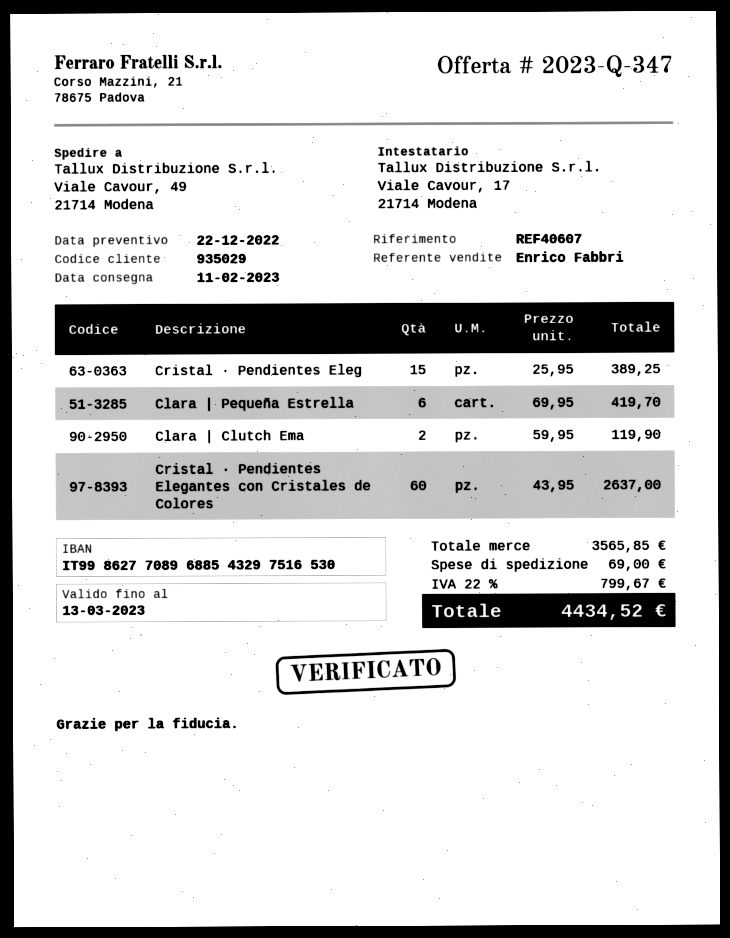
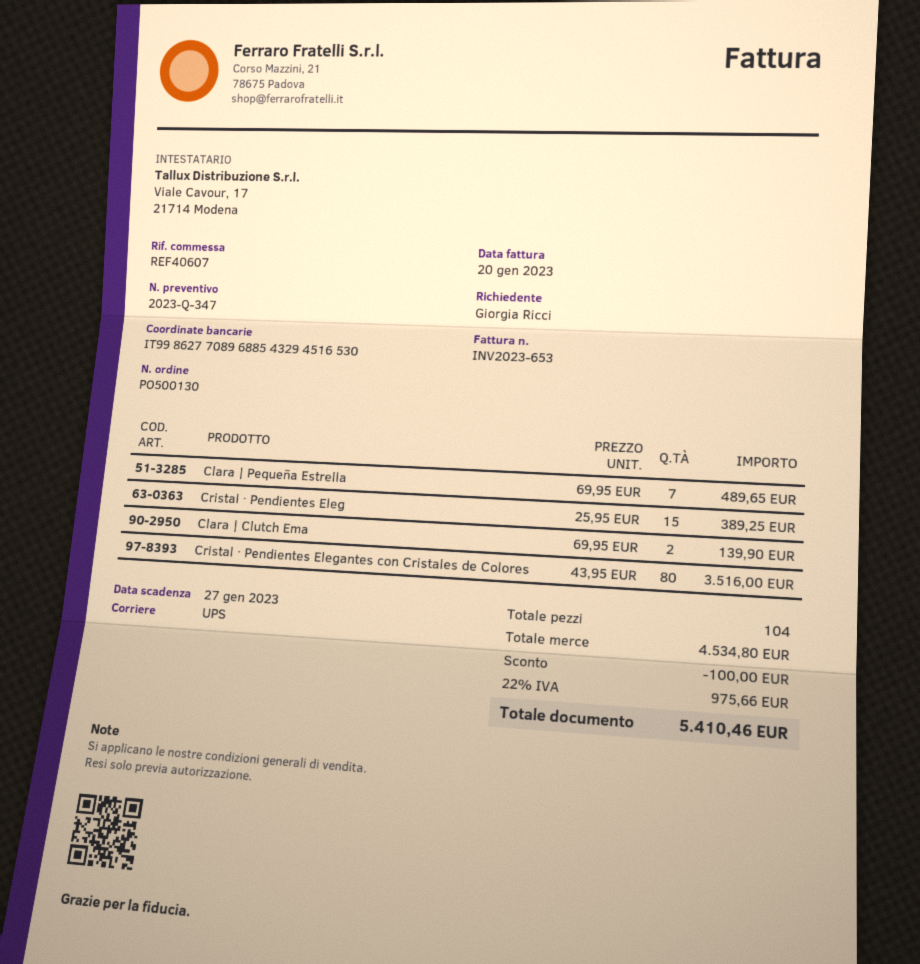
bank account: IT9986277089688543297516530 -> IT9986277089688543294516530
Clara | Pequeña Estrella: 6 x 69.95 = 419.70 -> 7 x 69.95 = 489.65
Clara | Clutch Ema: 2 x 59.95 = 119.90 -> 2 x 69.95 = 139.90
Cristal · Pendientes Elegantes con Cristales de Colores: 60 x 43.95 = 2637.00 -> 80 x 43.95 = 3516.00
subtotal: 3565.85 -> 4534.80
discount: none -> 100.00
shipping: 69.00 -> none
tax: 22% = 799.67 -> 22% = 975.66
total: 4434.52 -> 5410.46

